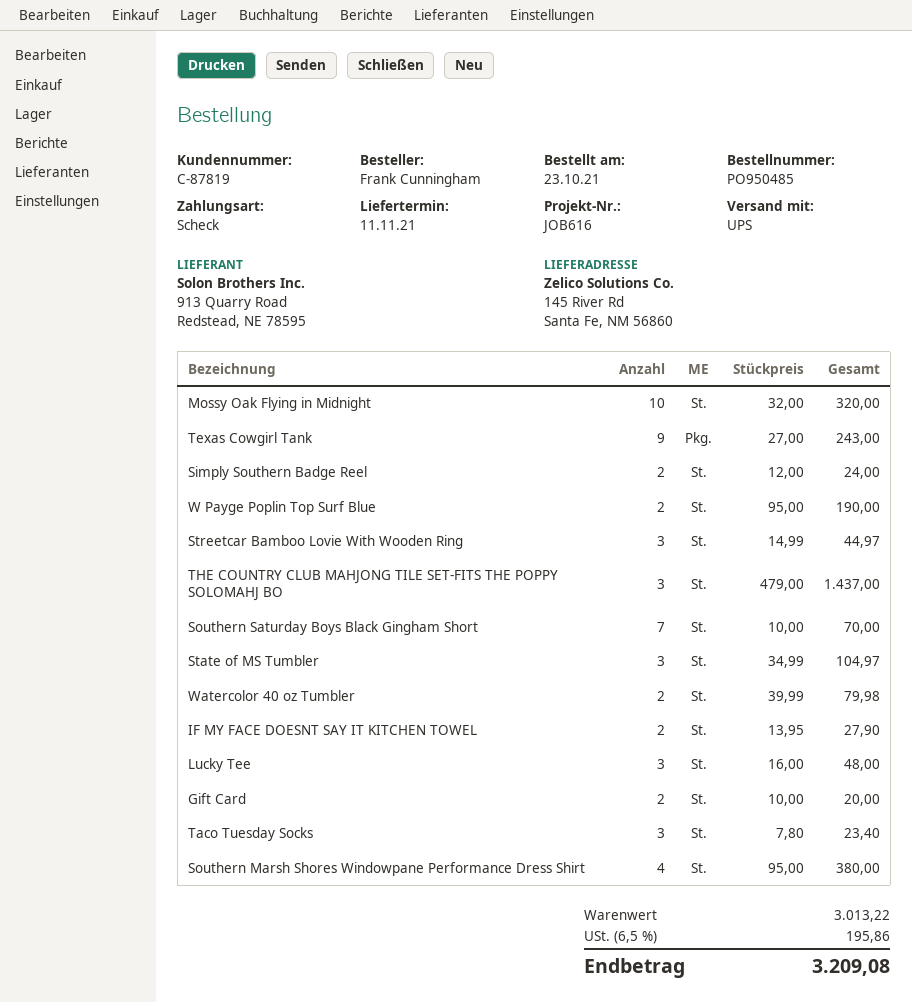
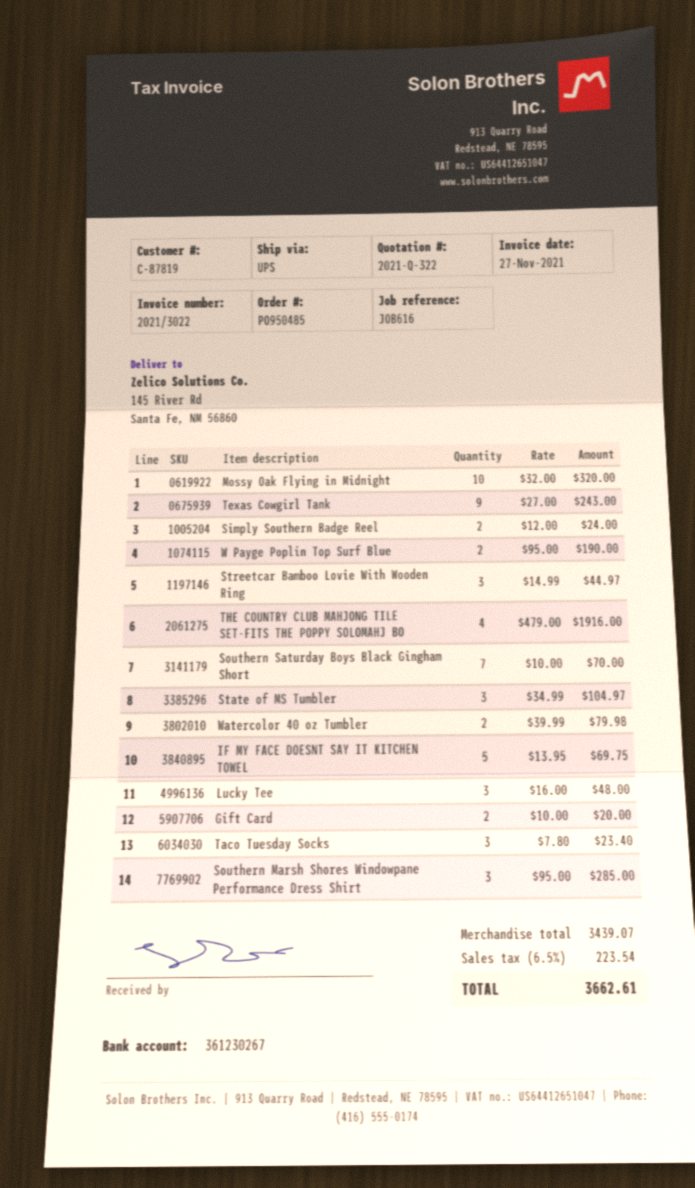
THE COUNTRY CLUB MAHJONG TILE SET-FITS THE POPPY SOLOMAHJ BO: 3 x 479.00 = 1437.00 -> 4 x 479.00 = 1916.00
IF MY FACE DOESNT SAY IT KITCHEN TOWEL: 2 x 13.95 = 27.90 -> 5 x 13.95 = 69.75
Southern Marsh Shores Windowpane Performance Dress Shirt: 4 x 95.00 = 380.00 -> 3 x 95.00 = 285.00
subtotal: 3013.22 -> 3439.07
tax: 6.5% = 195.86 -> 6.5% = 223.54
total: 3209.08 -> 3662.61

